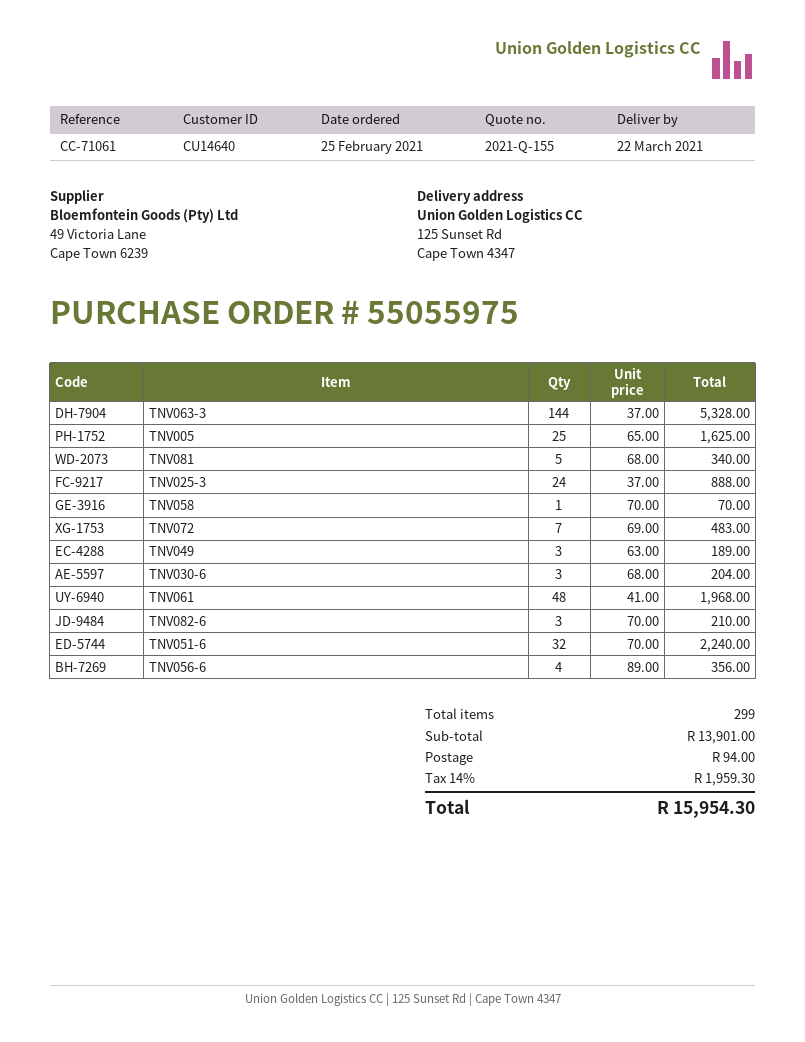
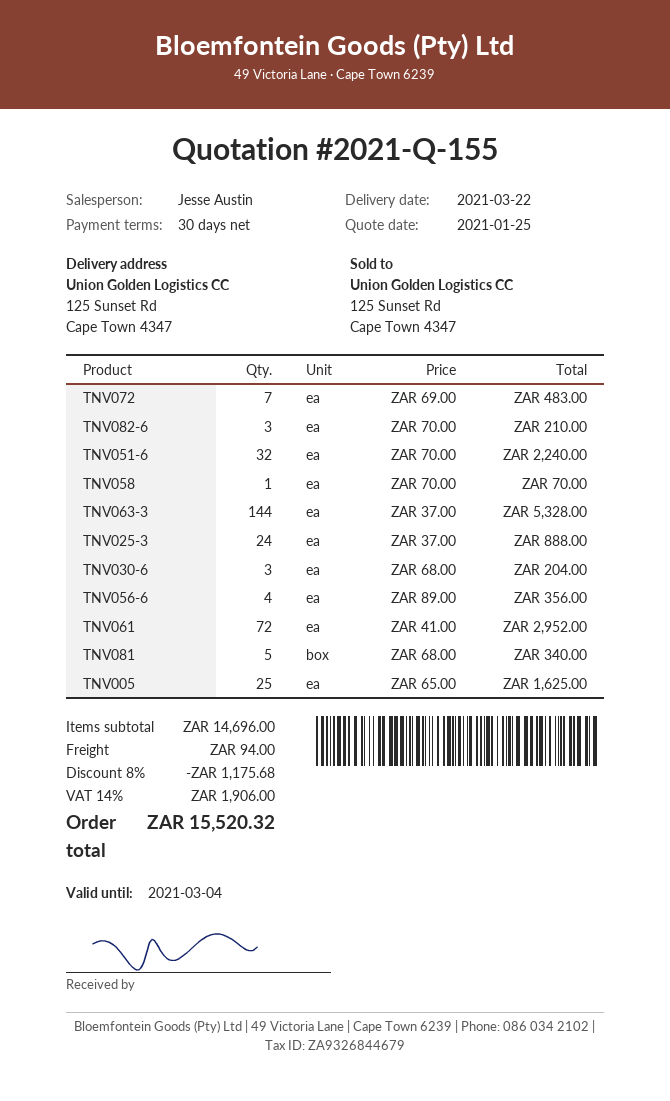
TNV049: 3 x 63.00 = 189.00 -> none
TNV061: 48 x 41.00 = 1968.00 -> 72 x 41.00 = 2952.00
subtotal: 13901.00 -> 14696.00
discount: none -> 8% = 1175.68
tax: 14% = 1959.30 -> 14% = 1906.00
total: 15954.30 -> 15520.32

